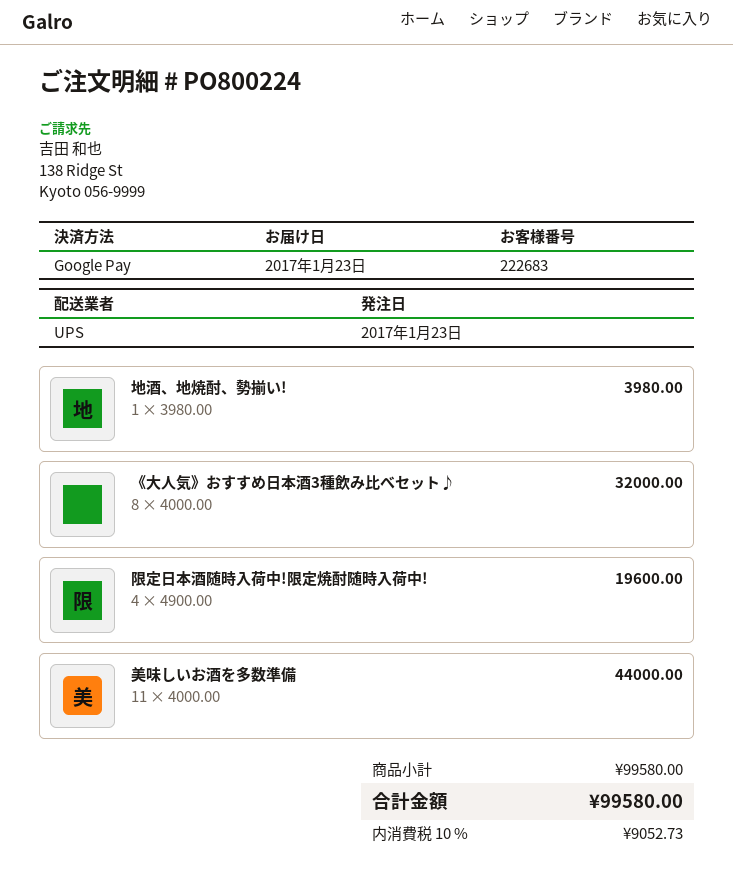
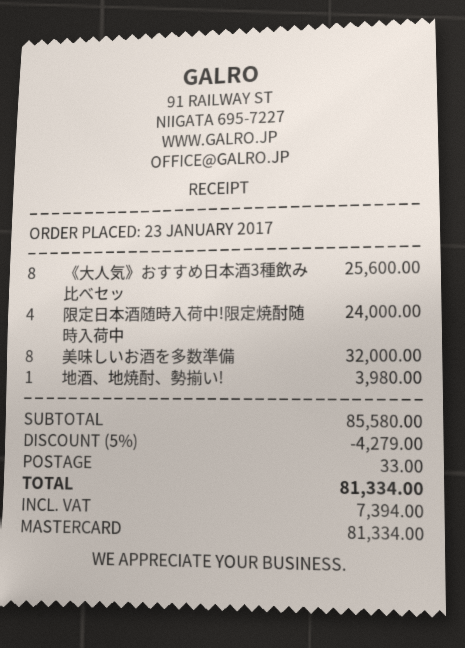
payment method: Google Pay -> Mastercard
《大人気》おすすめ日本酒3種飲み比べセット♪: 8 for 32000.00 -> 8 for 25600.00
限定日本酒随時入荷中!限定焼酎随時入荷中!: 4 for 19600.00 -> 4 for 24000.00
美味しいお酒を多数準備: 11 for 44000.00 -> 8 for 32000.00
subtotal: 99580.00 -> 85580.00
discount: none -> 5% = 4279.00
shipping: none -> 33.00
tax: 9052.73 -> 7394.00
total: 99580.00 -> 81334.00

